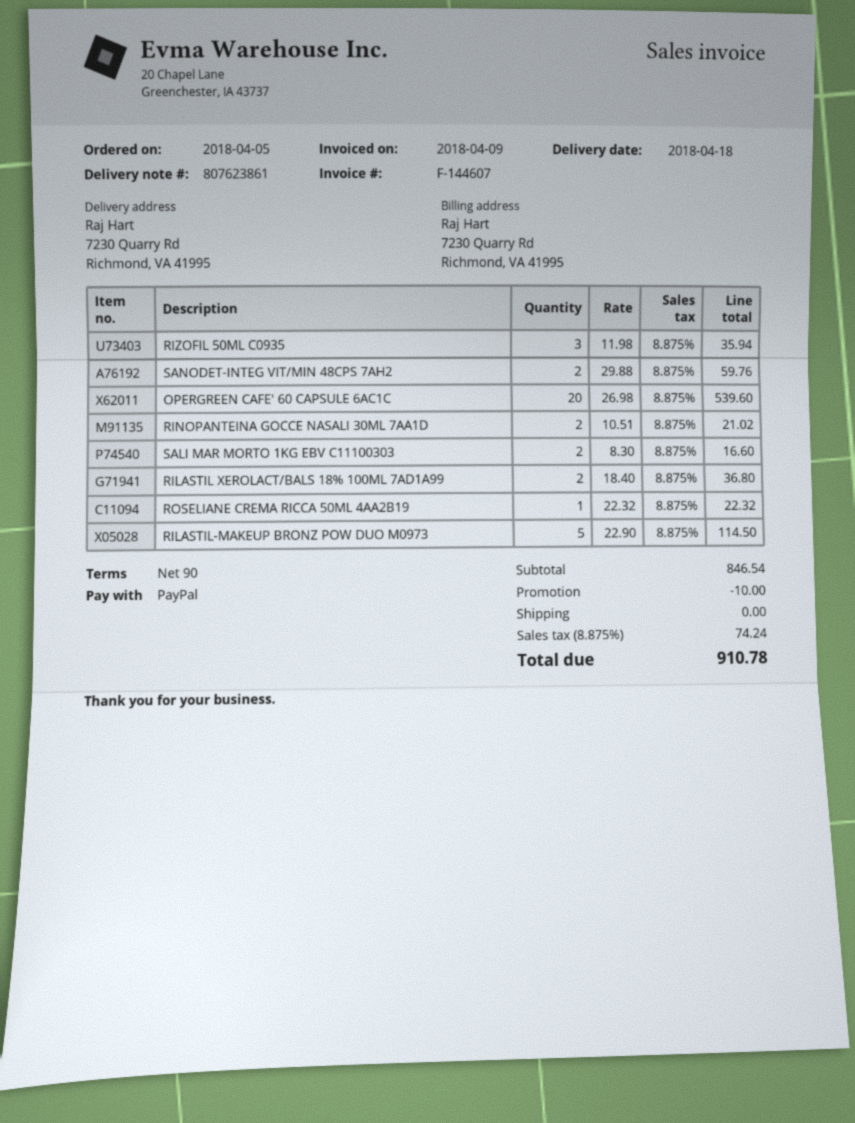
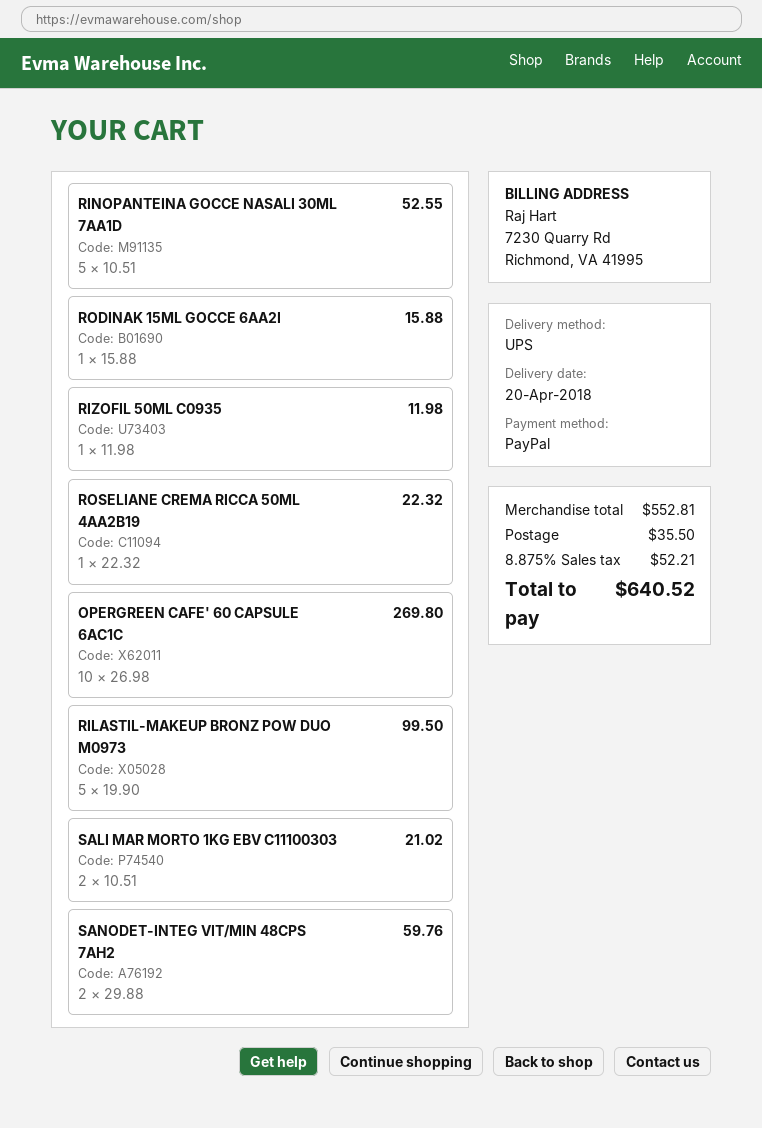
delivery date: 2018-04-18 -> 2018-04-20
RIZOFIL 50ML C0935: 3 x 11.98 = 35.94 -> 1 x 11.98 = 11.98
OPERGREEN CAFE' 60 CAPSULE 6AC1C: 20 x 26.98 = 539.60 -> 10 x 26.98 = 269.80
RINOPANTEINA GOCCE NASALI 30ML 7AA1D: 2 x 10.51 = 21.02 -> 5 x 10.51 = 52.55
SALI MAR MORTO 1KG EBV C11100303: 2 x 8.30 = 16.60 -> 2 x 10.51 = 21.02
RILASTIL XEROLACT/BALS 18% 100ML 7AD1A99: 2 x 18.40 = 36.80 -> none
RILASTIL-MAKEUP BRONZ POW DUO M0973: 5 x 22.90 = 114.50 -> 5 x 19.90 = 99.50
RODINAK 15ML GOCCE 6AA2I: none -> 1 x 15.88 = 15.88
subtotal: 846.54 -> 552.81
discount: 10.00 -> none
shipping: 0.00 -> 35.50
tax: 8.875% = 74.24 -> 8.875% = 52.21
total: 910.78 -> 640.52

